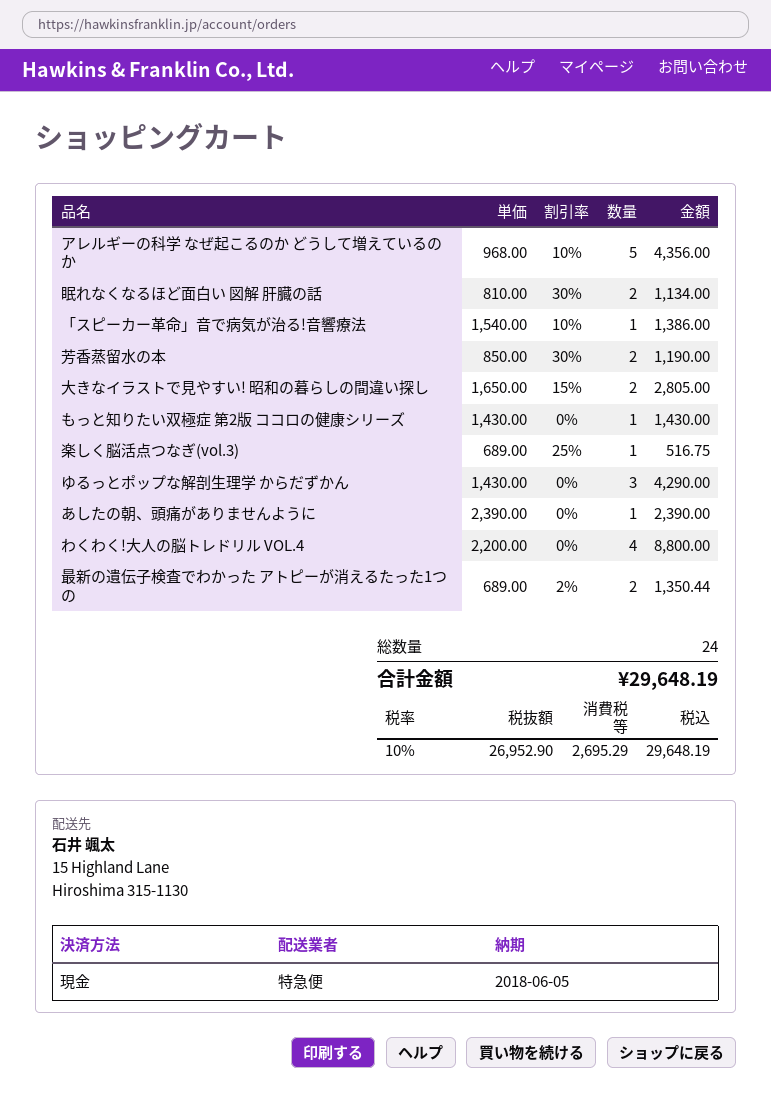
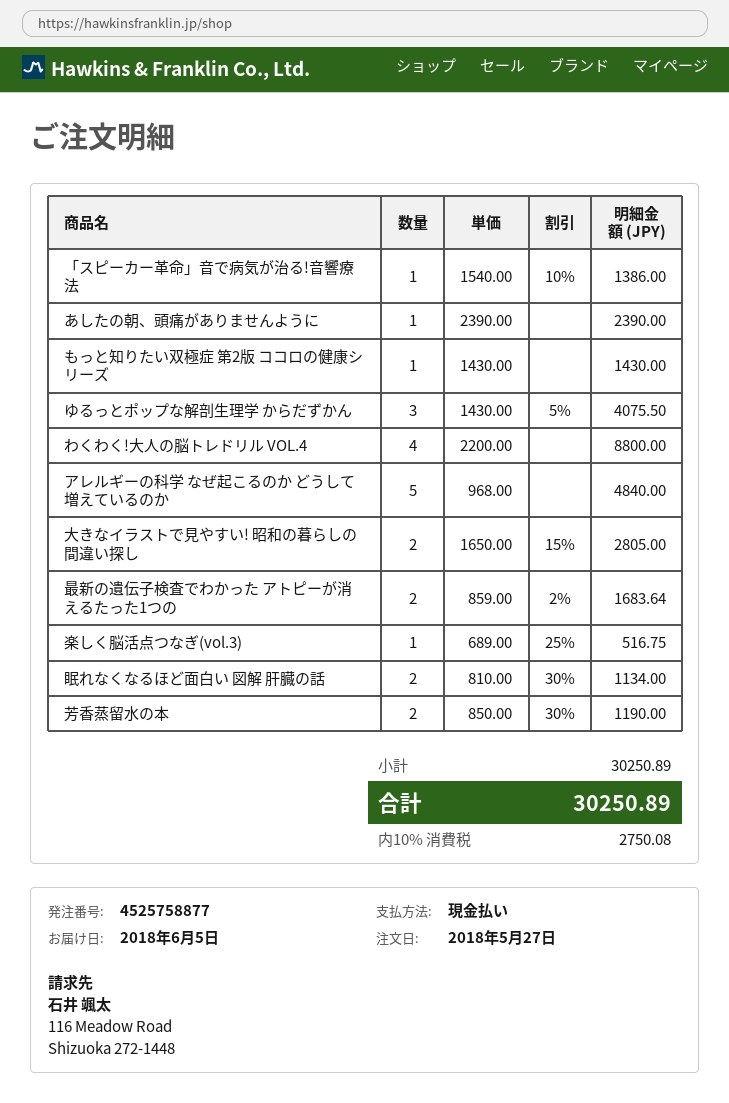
アレルギーの科学 なぜ起こるのか どうして増えているのか: 5 x 968.00 - 10% = 4356.00 -> 5 x 968.00 = 4840.00
ゆるっとポップな解剖生理学 からだずかん: 3 x 1430.00 = 4290.00 -> 3 x 1430.00 - 5% = 4075.50
最新の遺伝子検査でわかった アトピーが消えるたった1つの: 2 x 689.00 - 2% = 1350.44 -> 2 x 859.00 - 2% = 1683.64
tax: 10% = 2695.29 -> 10% = 2750.08
total: 29648.19 -> 30250.89

